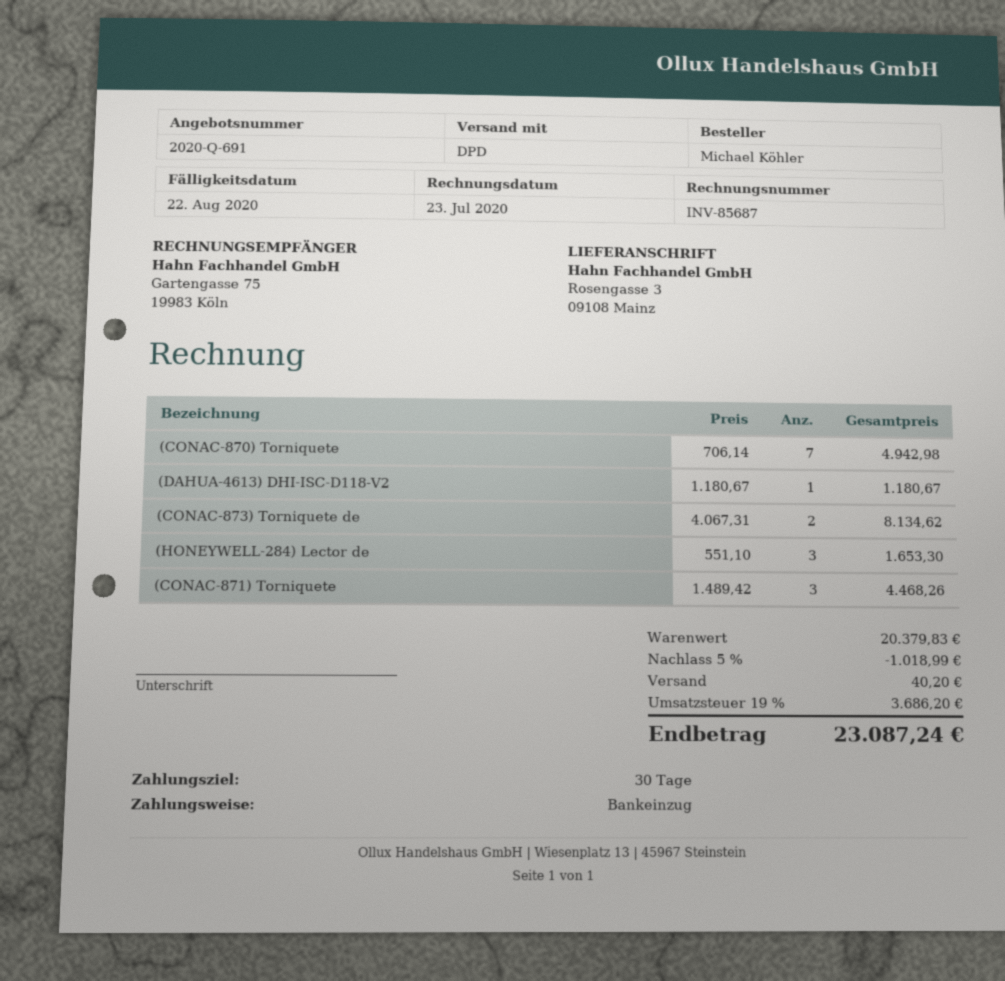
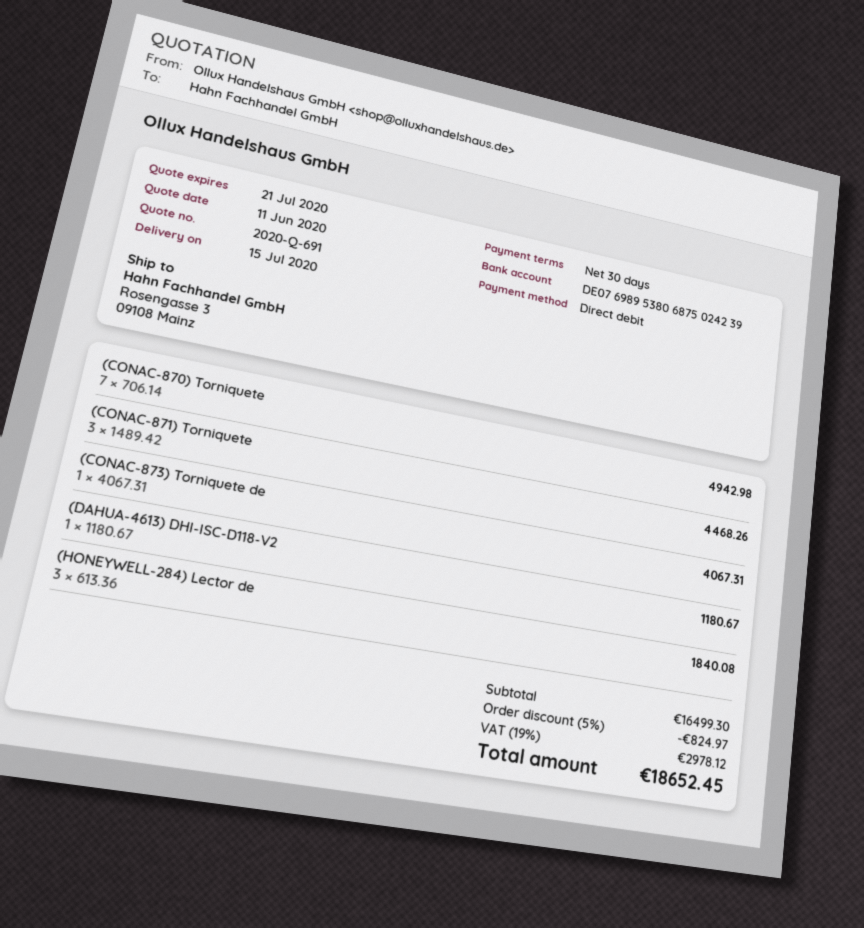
(CONAC-873) Torniquete de: 2 x 4067.31 = 8134.62 -> 1 x 4067.31 = 4067.31
(HONEYWELL-284) Lector de: 3 x 551.10 = 1653.30 -> 3 x 613.36 = 1840.08
subtotal: 20379.83 -> 16499.30
discount: 5% = 1018.99 -> 5% = 824.97
shipping: 40.20 -> none
tax: 19% = 3686.20 -> 19% = 2978.12
total: 23087.24 -> 18652.45

